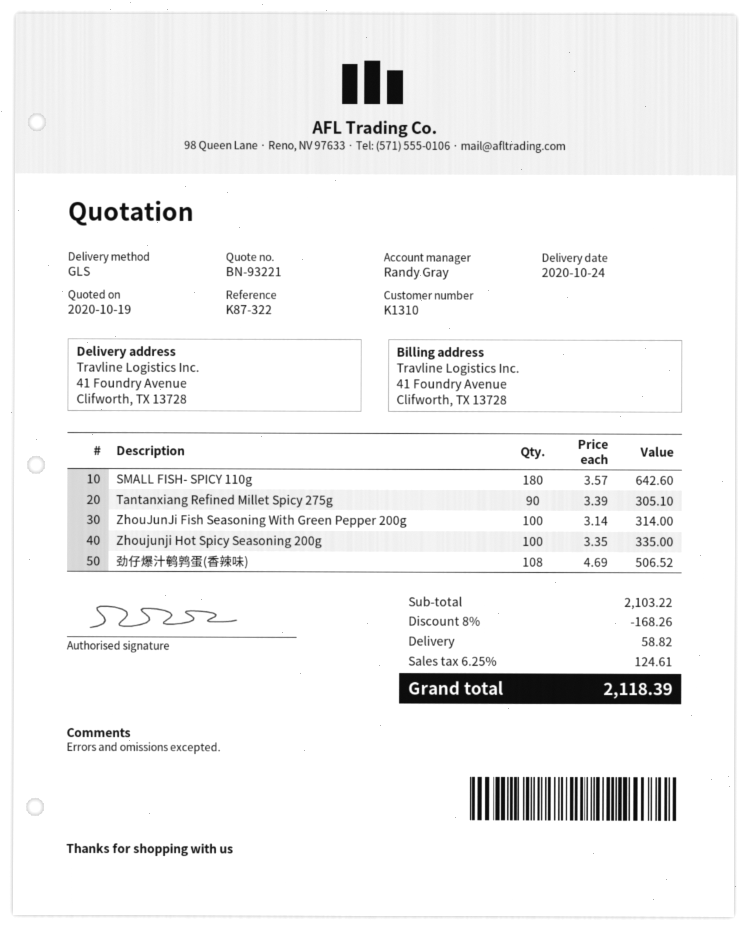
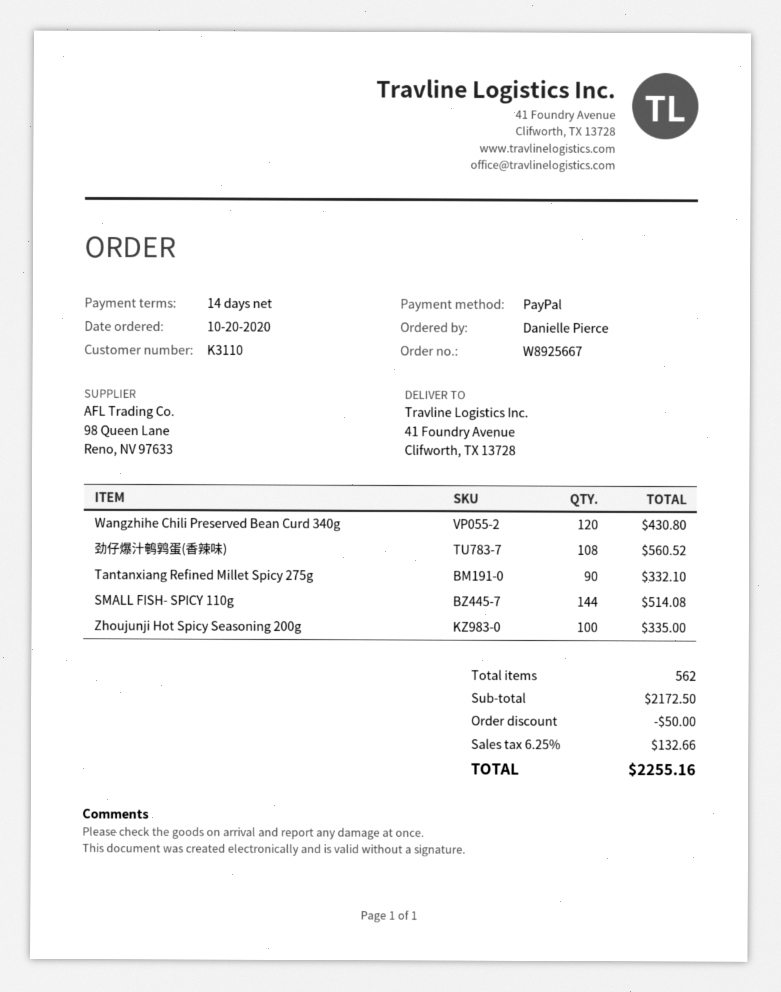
customer number: K1310 -> K3110
SMALL FISH- SPICY 110g: 180 for 642.60 -> 144 for 514.08
Tantanxiang Refined Millet Spicy 275g: 90 for 305.10 -> 90 for 332.10
ZhouJunJi Fish Seasoning With Green Pepper 200g: 100 for 314.00 -> none
劲仔爆汁鹌鹑蛋(香辣味): 108 for 506.52 -> 108 for 560.52
Wangzhihe Chili Preserved Bean Curd 340g: none -> 120 for 430.80
subtotal: 2103.22 -> 2172.50
discount: 168.26 -> 50.00
shipping: 58.82 -> none
tax: 6.25% = 124.61 -> 6.25% = 132.66
total: 2118.39 -> 2255.16

